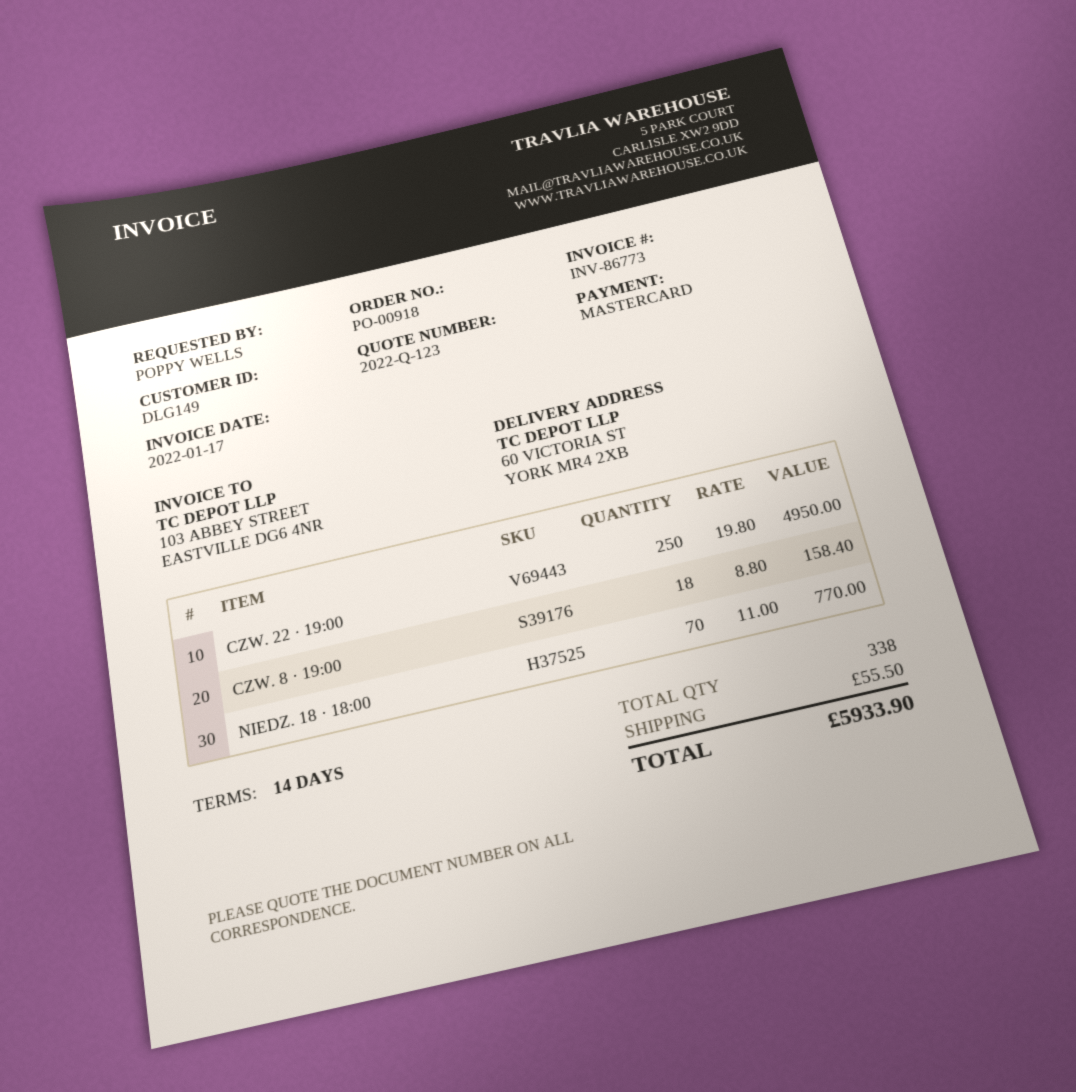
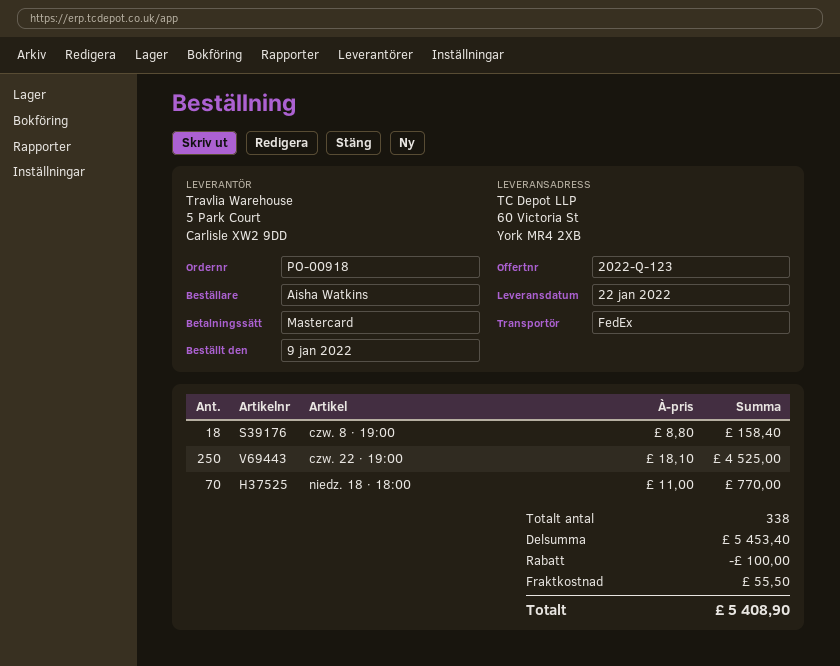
ordered by: POPPY WELLS -> Aisha Watkins
CZW. 22 · 19:00: 250 x 19.80 = 4950.00 -> 250 x 18.10 = 4525.00
discount: none -> 100.00
total: 5933.90 -> 5408.90

